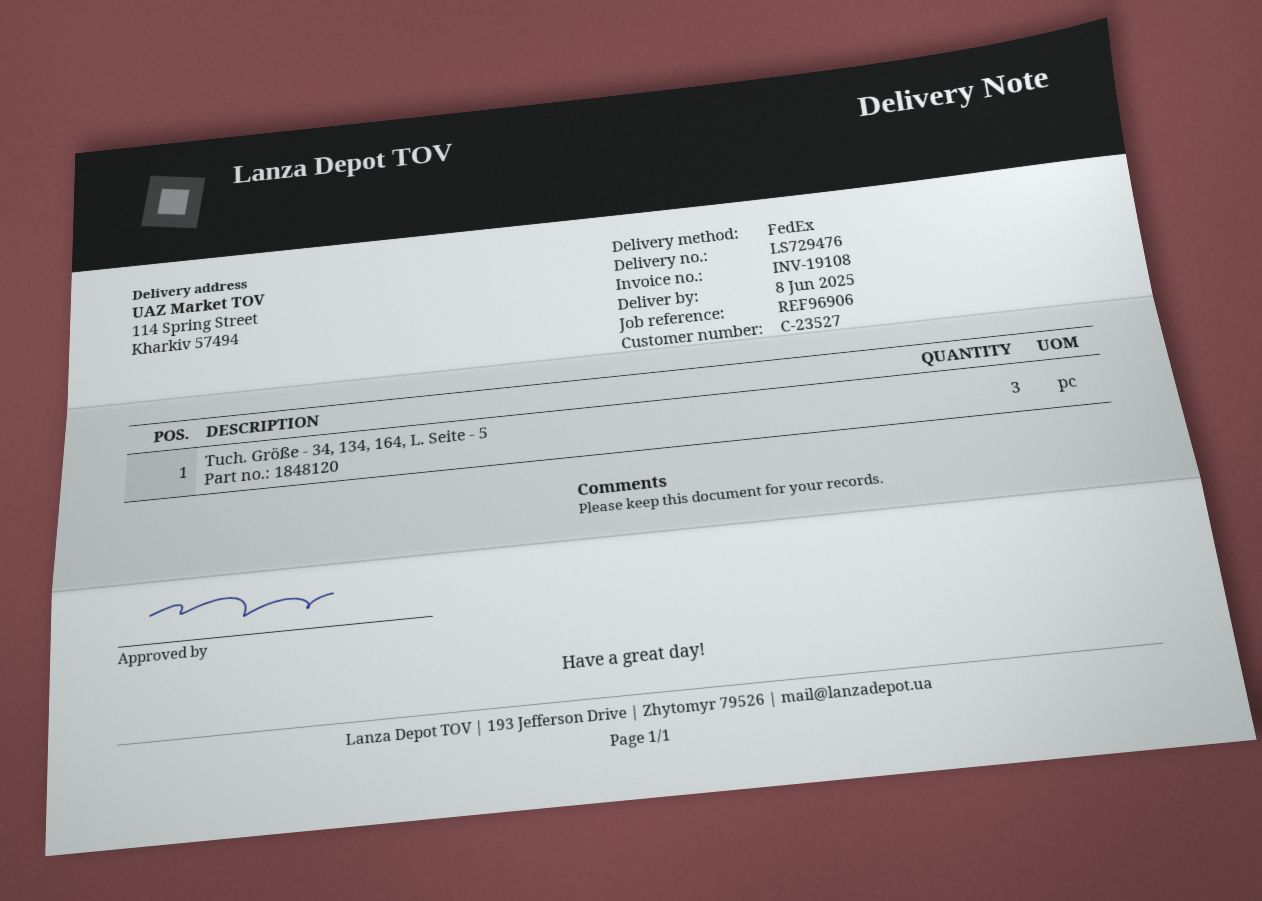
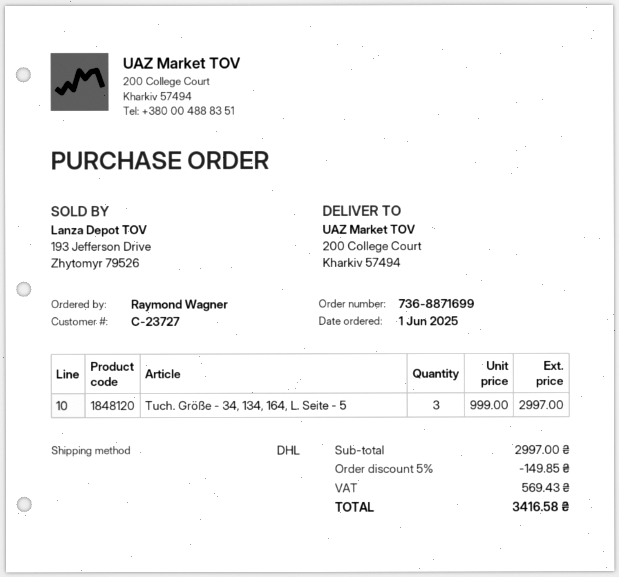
customer number: C-23527 -> C-23727
shipping method: FedEx -> DHL
ship to: 114 Spring Street, Kharkiv 57494 -> 200 College Court, Kharkiv 57494

